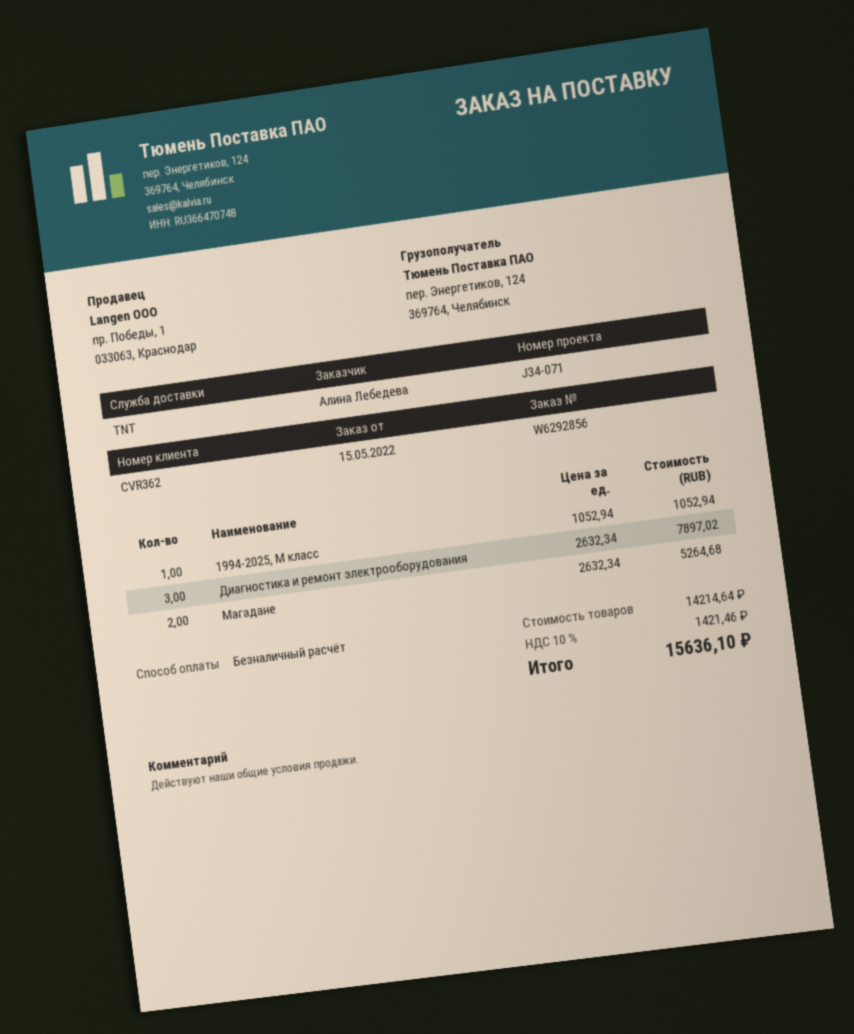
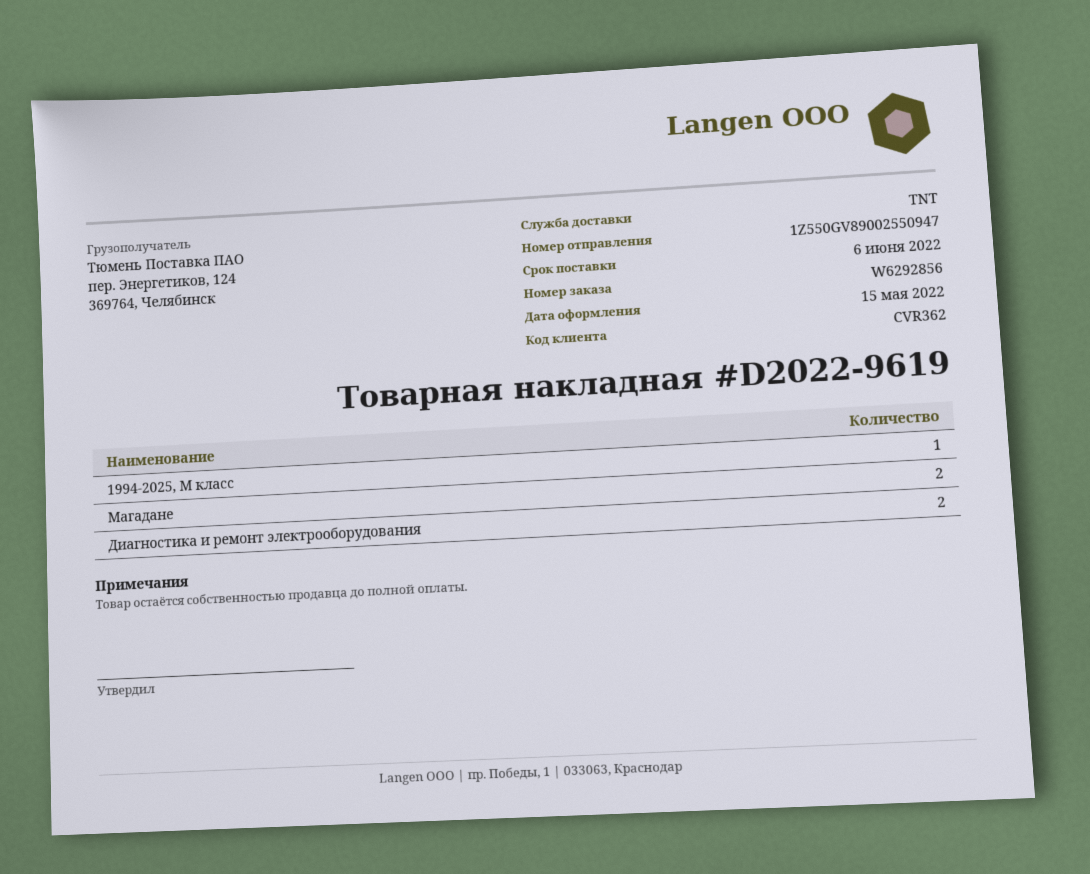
Диагностика и ремонт электрооборудования: 3 -> 2

